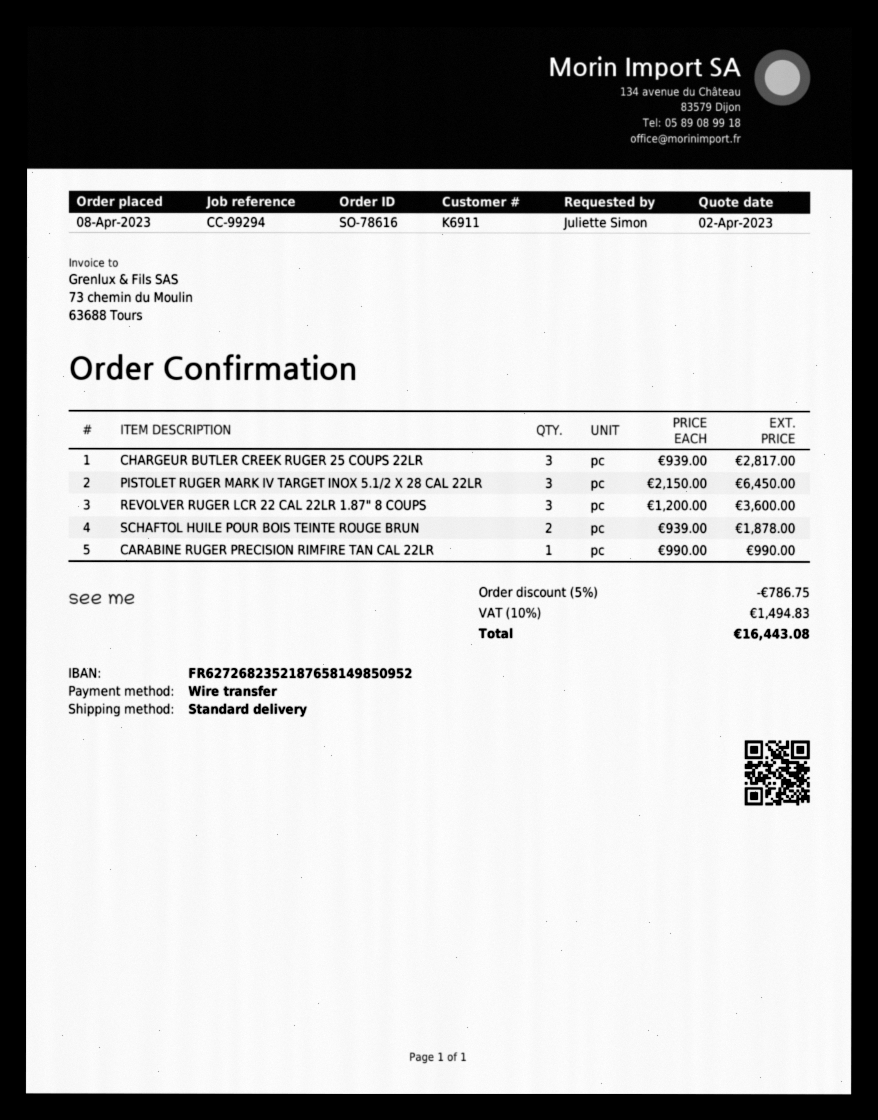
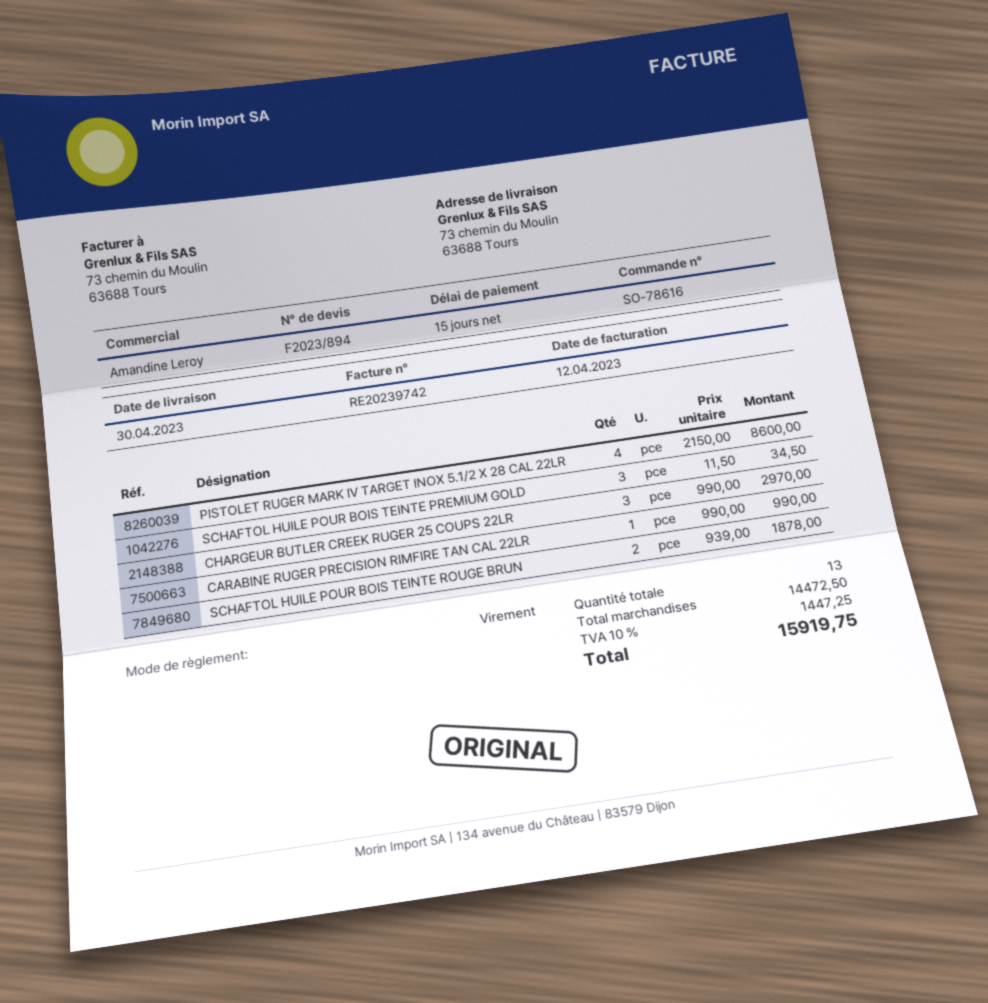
CHARGEUR BUTLER CREEK RUGER 25 COUPS 22LR: 3 x 939.00 = 2817.00 -> 3 x 990.00 = 2970.00
PISTOLET RUGER MARK IV TARGET INOX 5.1/2 X 28 CAL 22LR: 3 x 2150.00 = 6450.00 -> 4 x 2150.00 = 8600.00
REVOLVER RUGER LCR 22 CAL 22LR 1.87" 8 COUPS: 3 x 1200.00 = 3600.00 -> none
SCHAFTOL HUILE POUR BOIS TEINTE PREMIUM GOLD: none -> 3 x 11.50 = 34.50
discount: 5% = 786.75 -> none
tax: 10% = 1494.83 -> 10% = 1447.25
total: 16443.08 -> 15919.75

